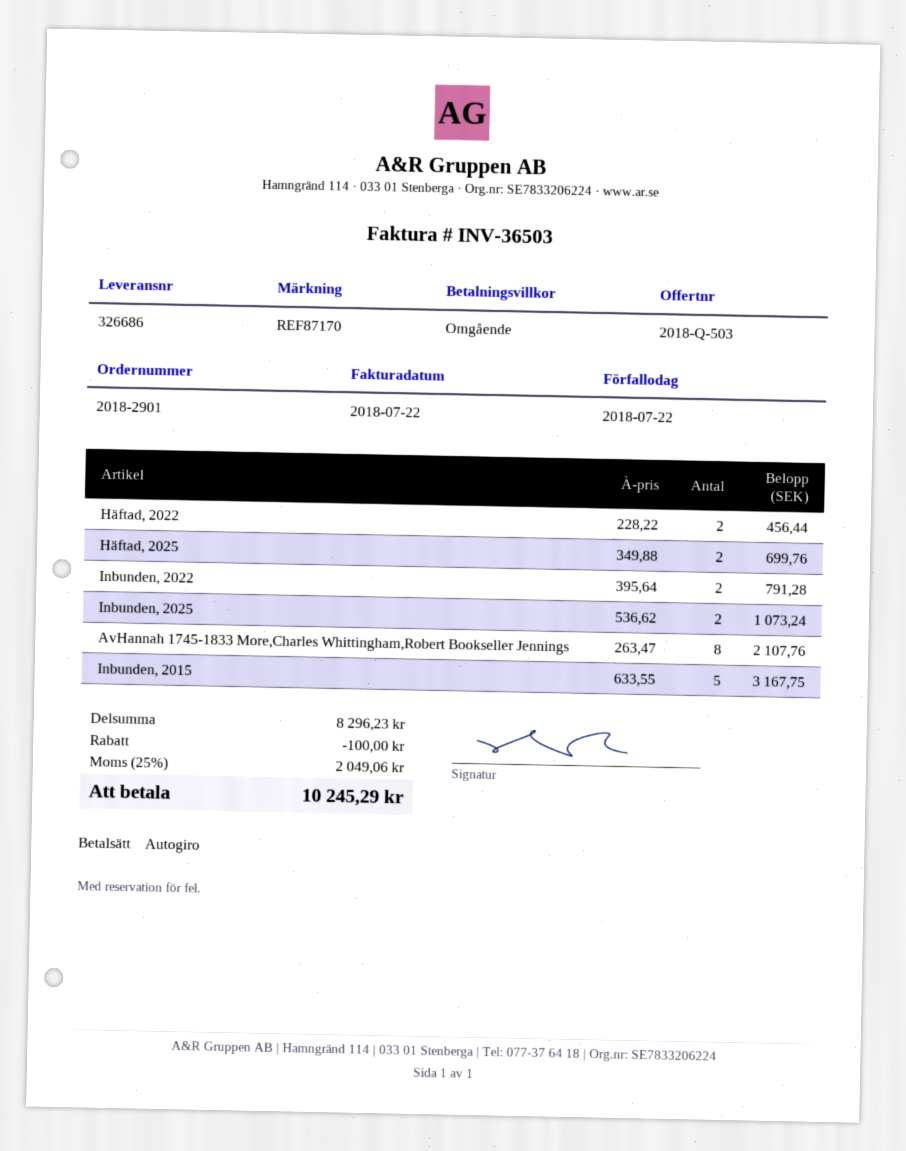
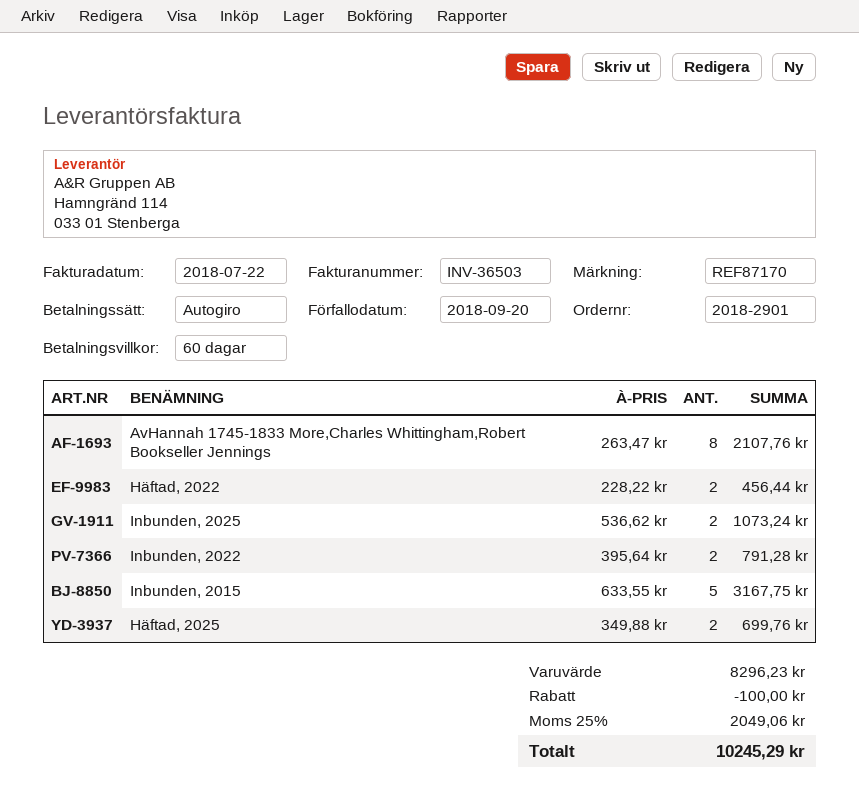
payment terms: on receipt -> 60 days
due date: 2018-07-22 -> 2018-09-20

